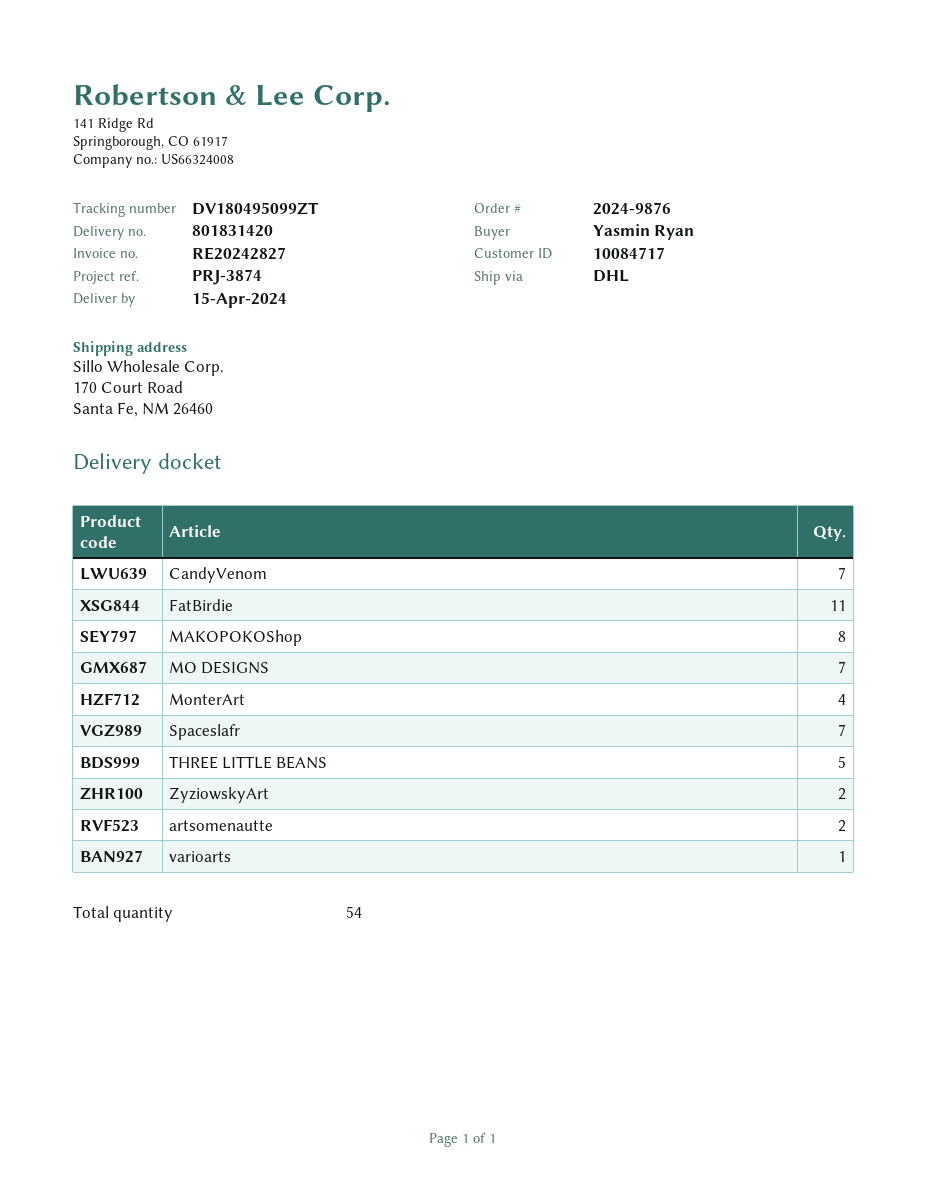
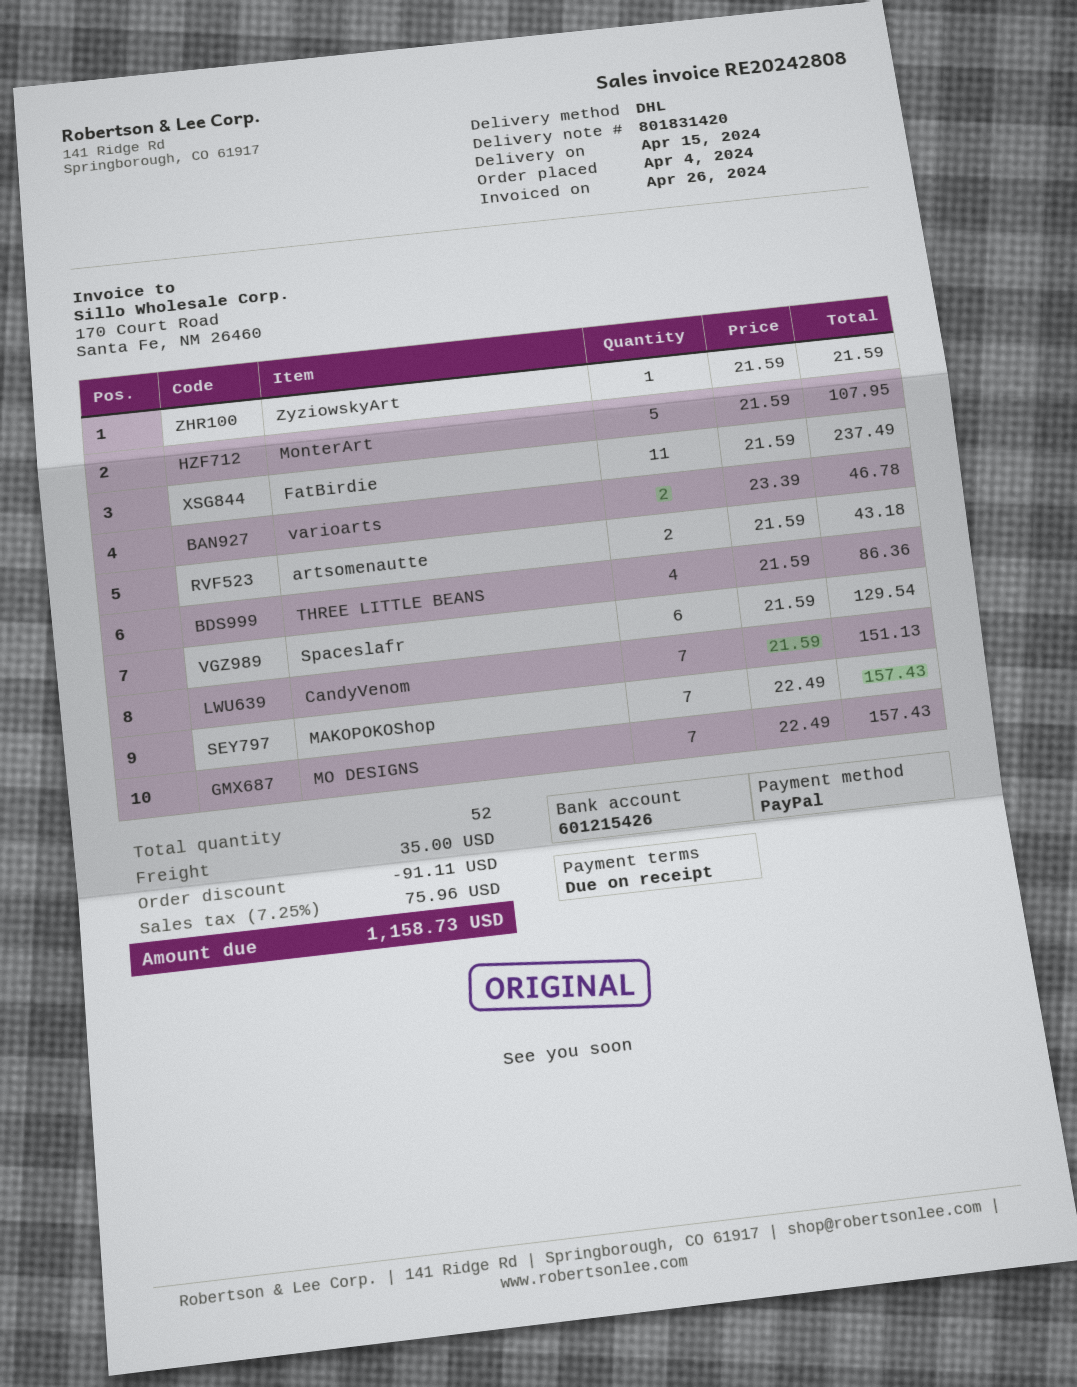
invoice number: RE20242827 -> RE20242808
MAKOPOKOShop: 8 -> 7
MonterArt: 4 -> 5
Spaceslafr: 7 -> 6
THREE LITTLE BEANS: 5 -> 4
ZyziowskyArt: 2 -> 1
varioarts: 1 -> 2
total quantity: 54 -> 52

